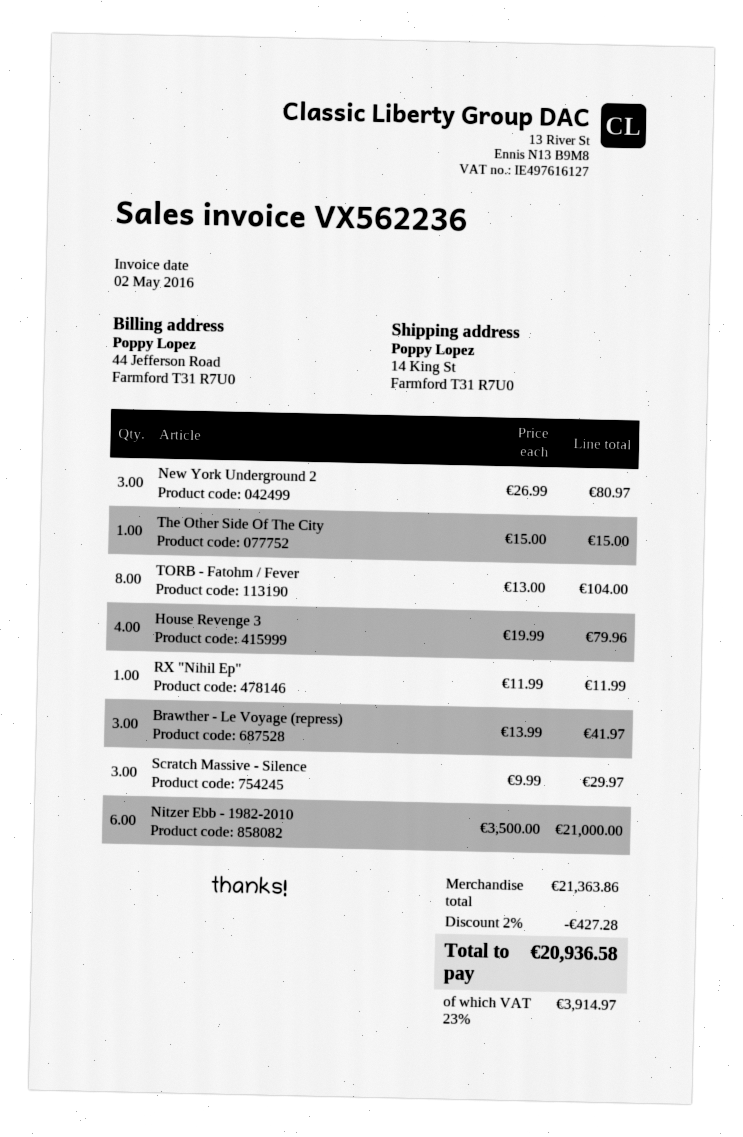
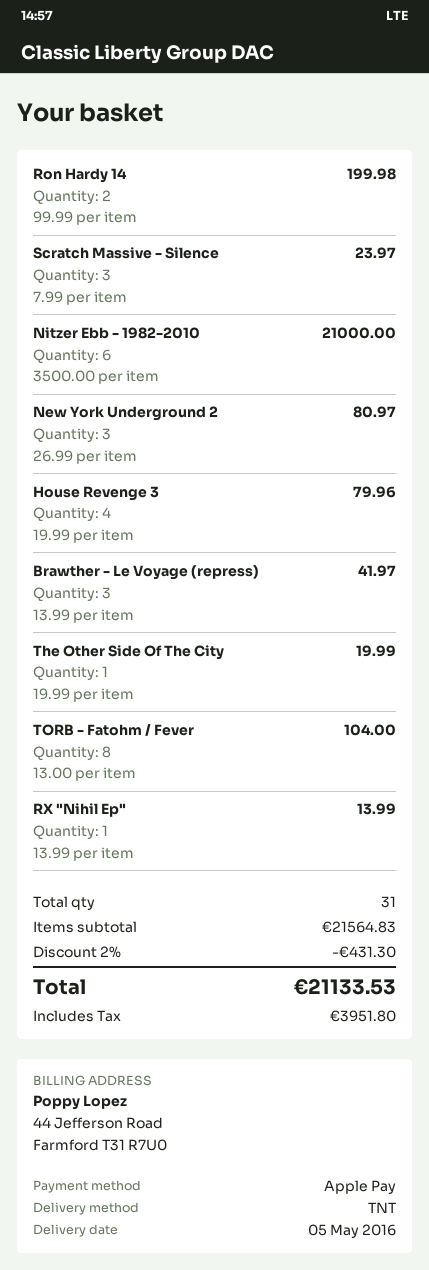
The Other Side Of The City: 1 x 15.00 = 15.00 -> 1 x 19.99 = 19.99
RX "Nihil Ep": 1 x 11.99 = 11.99 -> 1 x 13.99 = 13.99
Scratch Massive - Silence: 3 x 9.99 = 29.97 -> 3 x 7.99 = 23.97
Ron Hardy 14: none -> 2 x 99.99 = 199.98
subtotal: 21363.86 -> 21564.83
discount: 2% = 427.28 -> 2% = 431.30
tax: 3914.97 -> 3951.80
total: 20936.58 -> 21133.53

